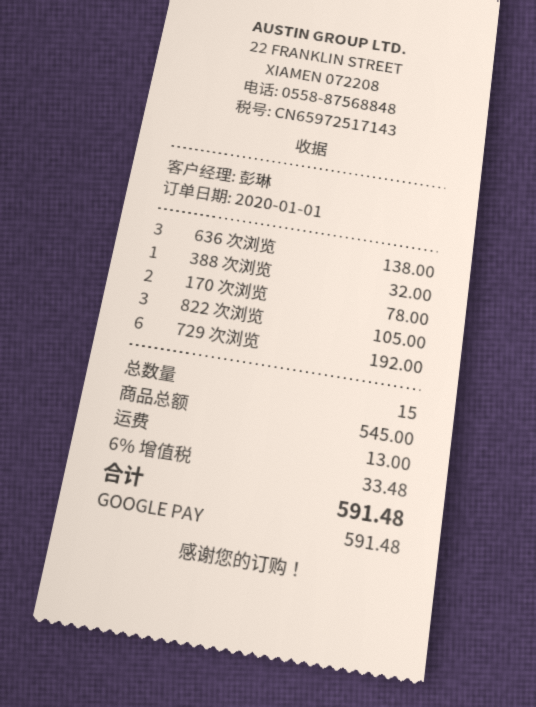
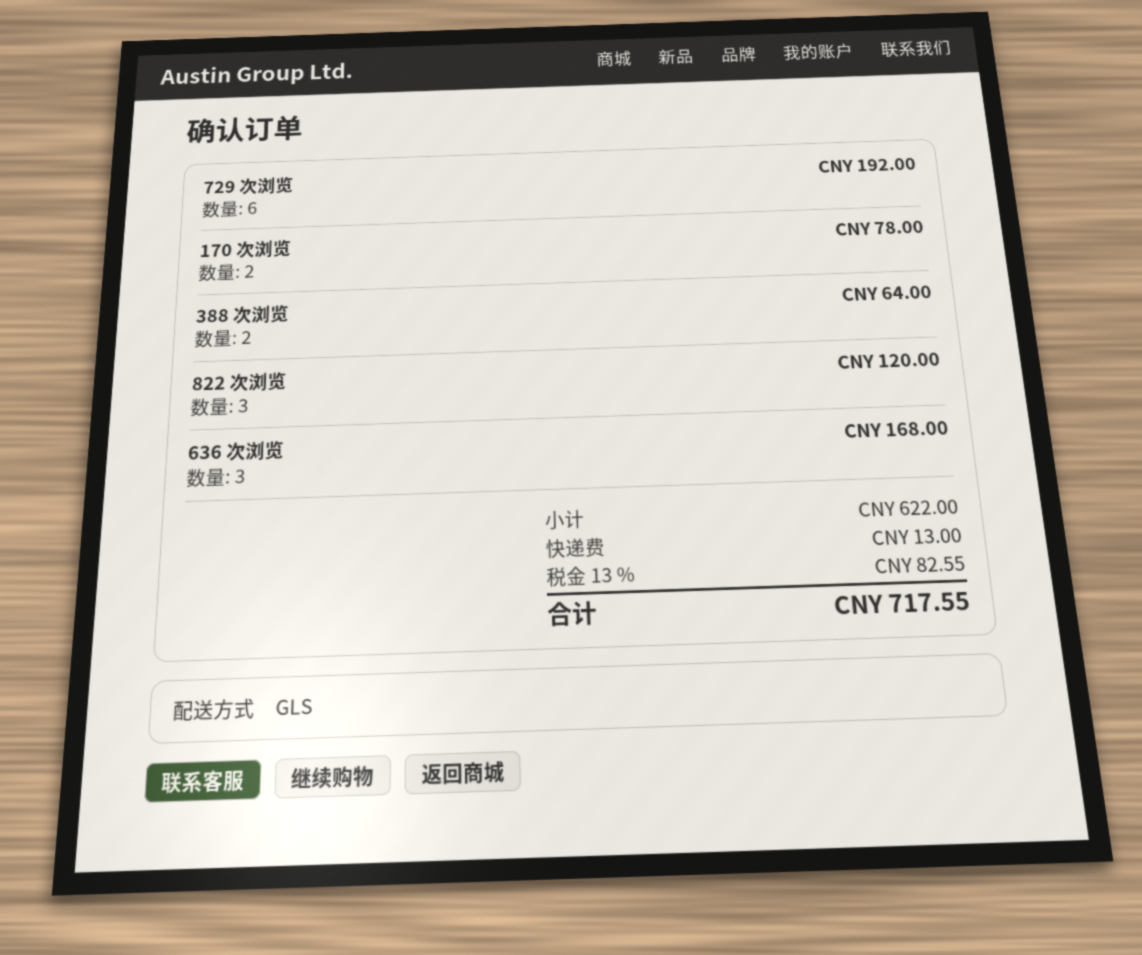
636 次浏览: 3 for 138.00 -> 3 for 168.00
388 次浏览: 1 for 32.00 -> 2 for 64.00
822 次浏览: 3 for 105.00 -> 3 for 120.00
subtotal: 545.00 -> 622.00
tax: 6% = 33.48 -> 13% = 82.55
total: 591.48 -> 717.55

